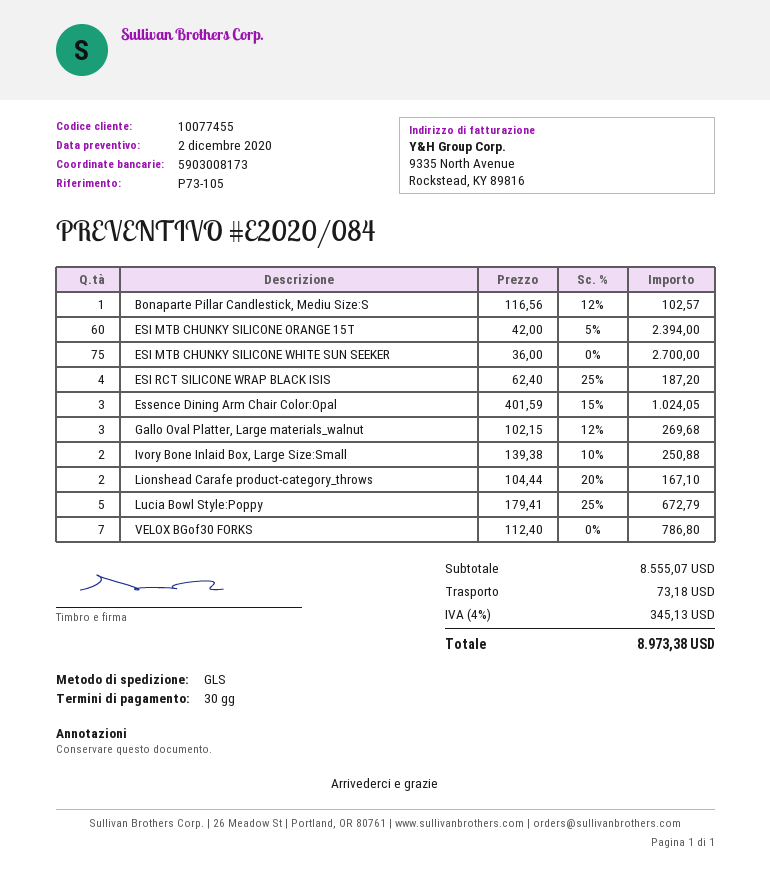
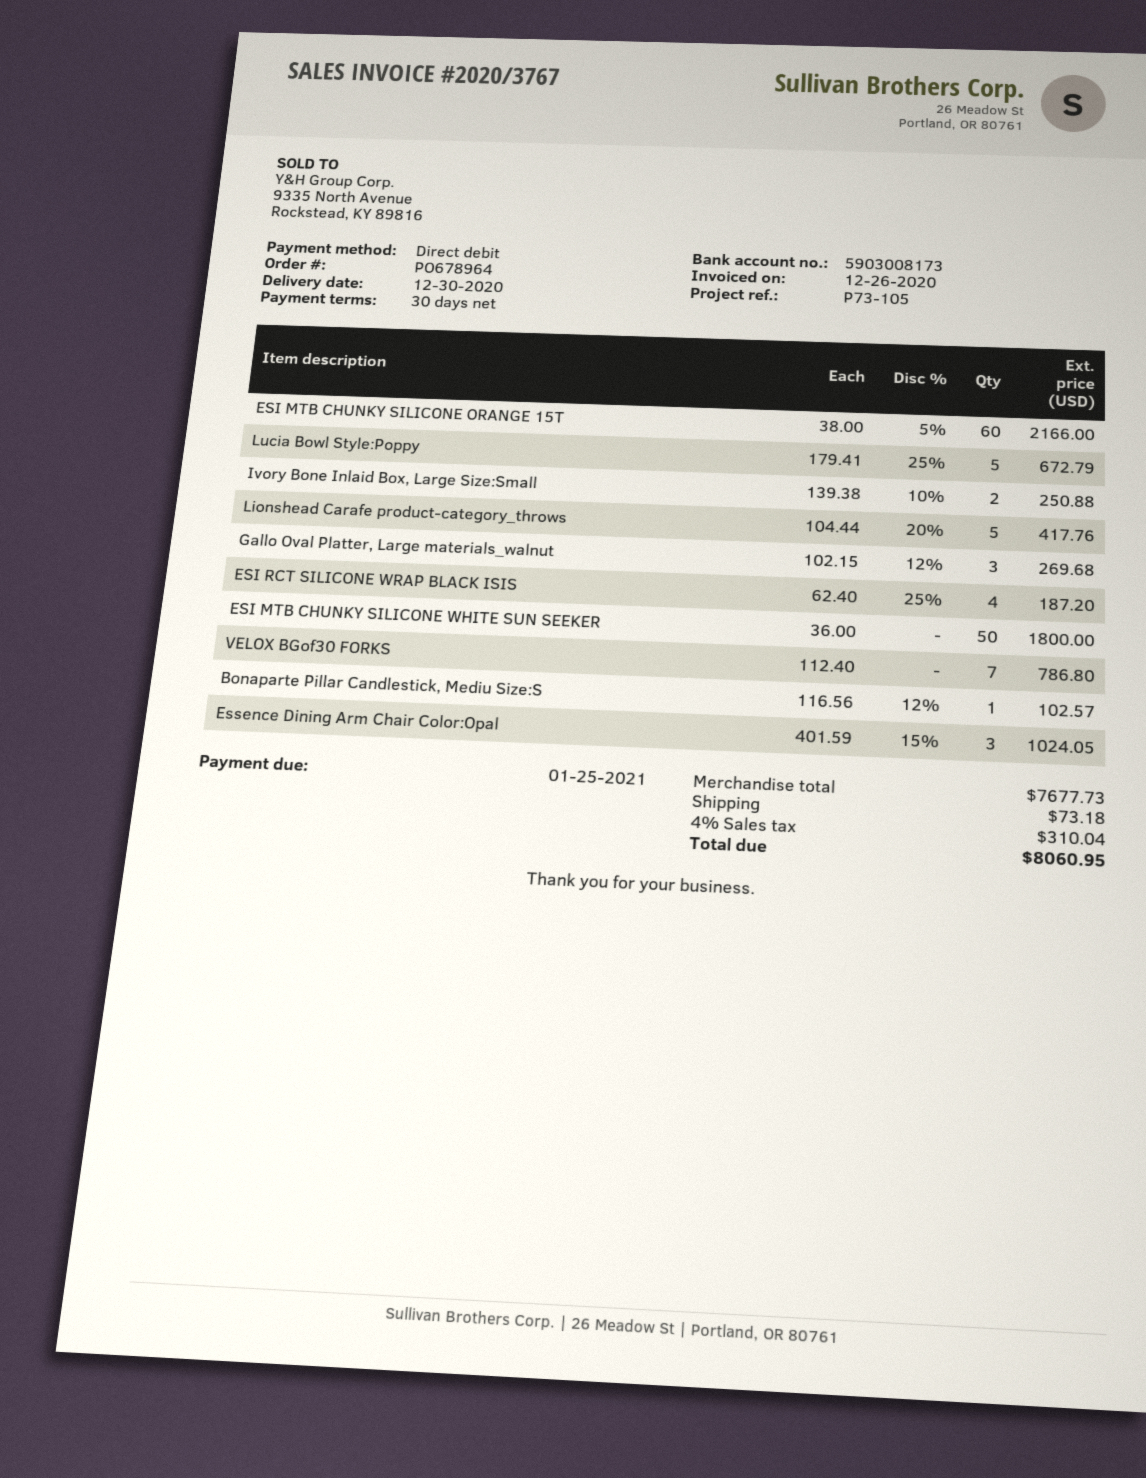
ESI MTB CHUNKY SILICONE ORANGE 15T: 60 x 42.00 - 5% = 2394.00 -> 60 x 38.00 - 5% = 2166.00
ESI MTB CHUNKY SILICONE WHITE SUN SEEKER: 75 x 36.00 = 2700.00 -> 50 x 36.00 = 1800.00
Lionshead Carafe product-category_throws: 2 x 104.44 - 20% = 167.10 -> 5 x 104.44 - 20% = 417.76
subtotal: 8555.07 -> 7677.73
tax: 4% = 345.13 -> 4% = 310.04
total: 8973.38 -> 8060.95

